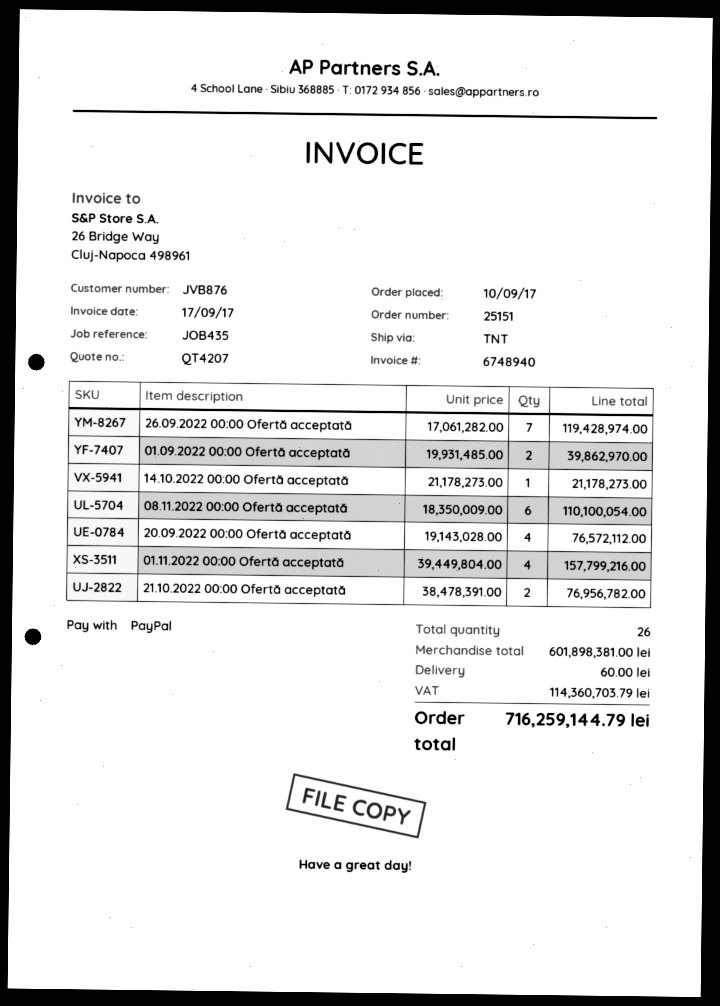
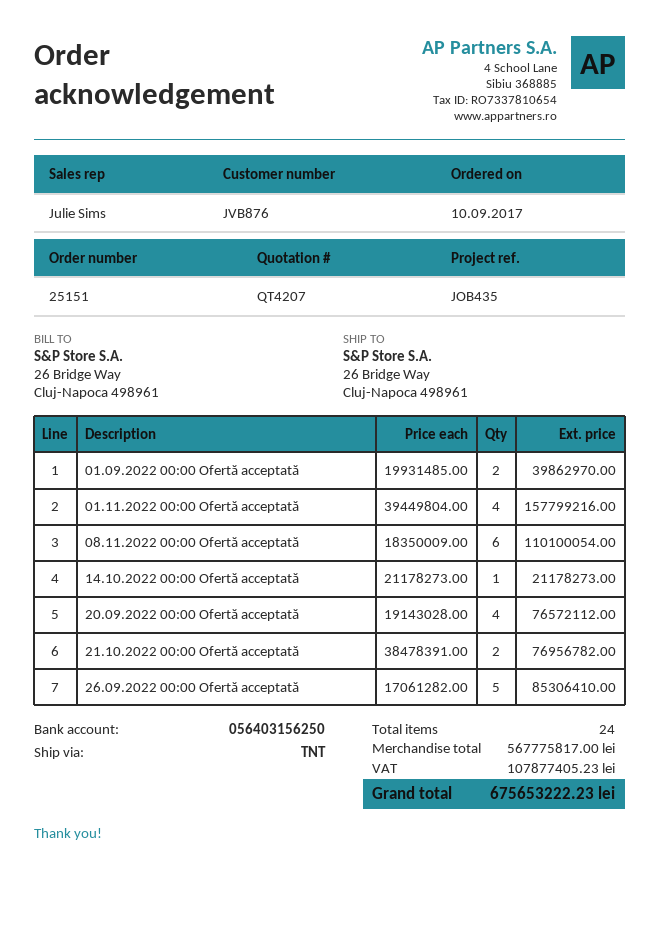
26.09.2022 00:00 Ofertă acceptată: 7 x 17061282.00 = 119428974.00 -> 5 x 17061282.00 = 85306410.00
total quantity: 26 -> 24
subtotal: 601898381.00 -> 567775817.00
shipping: 60.00 -> none
tax: 114360703.79 -> 107877405.23
total: 716259144.79 -> 675653222.23

